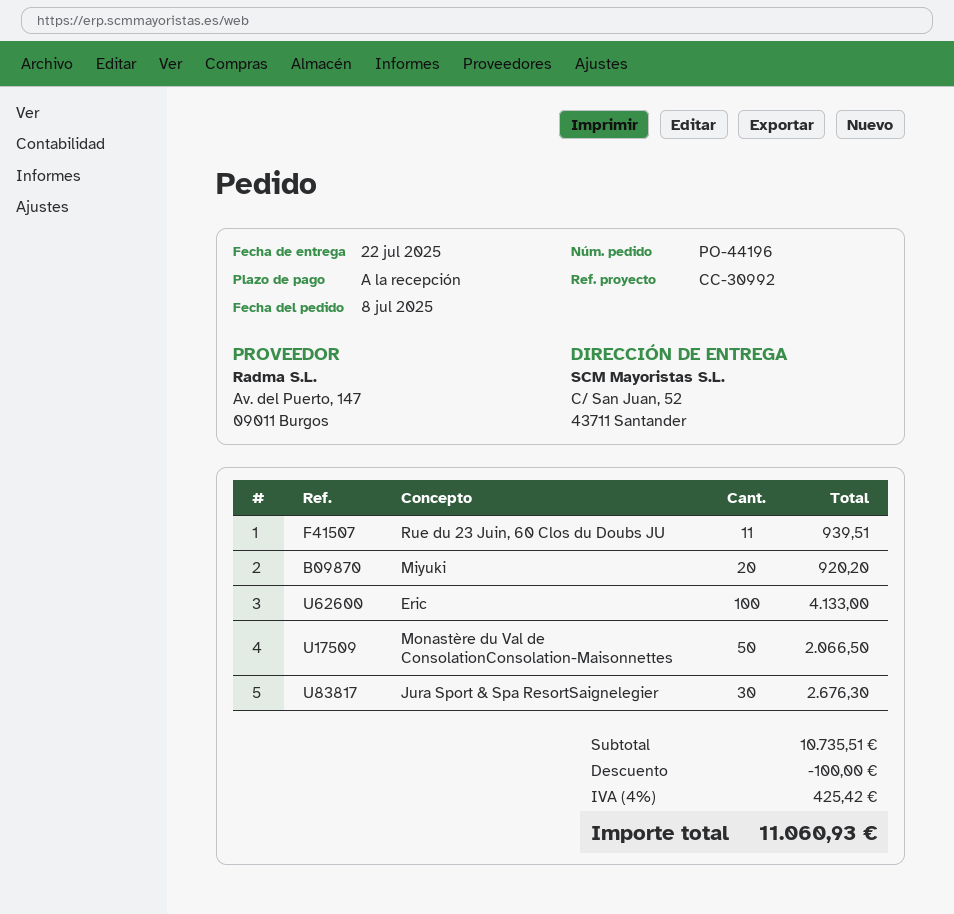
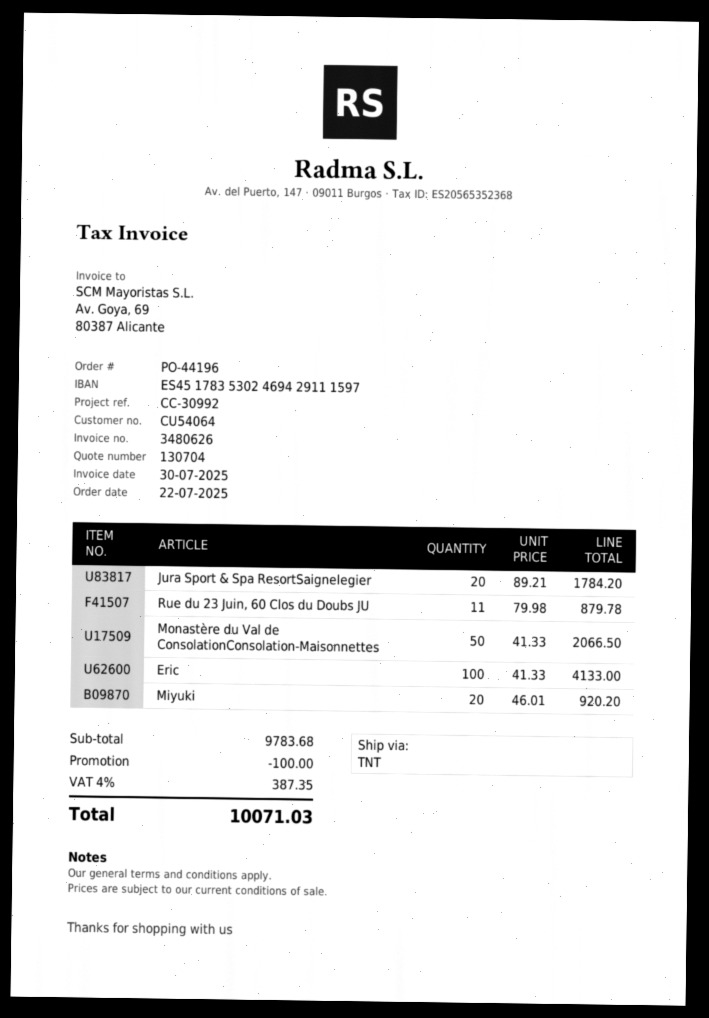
order date: 2025-07-08 -> 2025-07-22
Rue du 23 Juin, 60 Clos du Doubs JU: 11 for 939.51 -> 11 for 879.78
Jura Sport & Spa ResortSaignelegier: 30 for 2676.30 -> 20 for 1784.20
subtotal: 10735.51 -> 9783.68
tax: 4% = 425.42 -> 4% = 387.35
total: 11060.93 -> 10071.03

